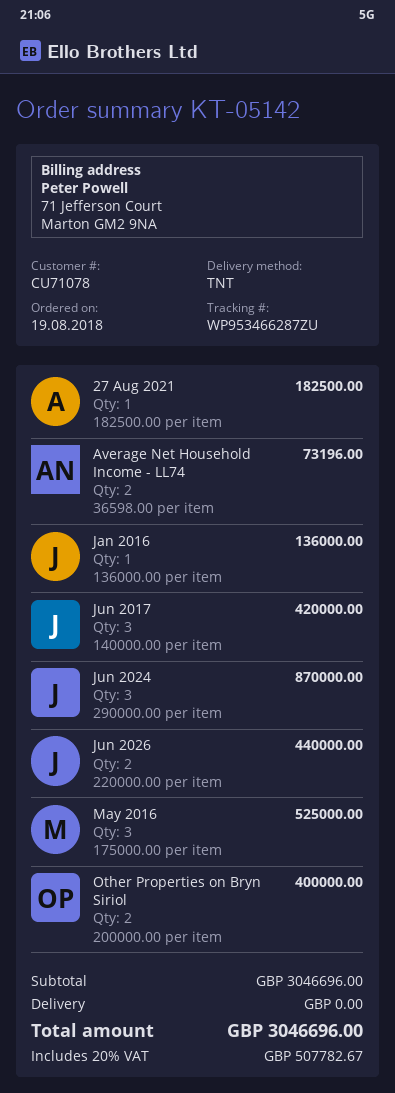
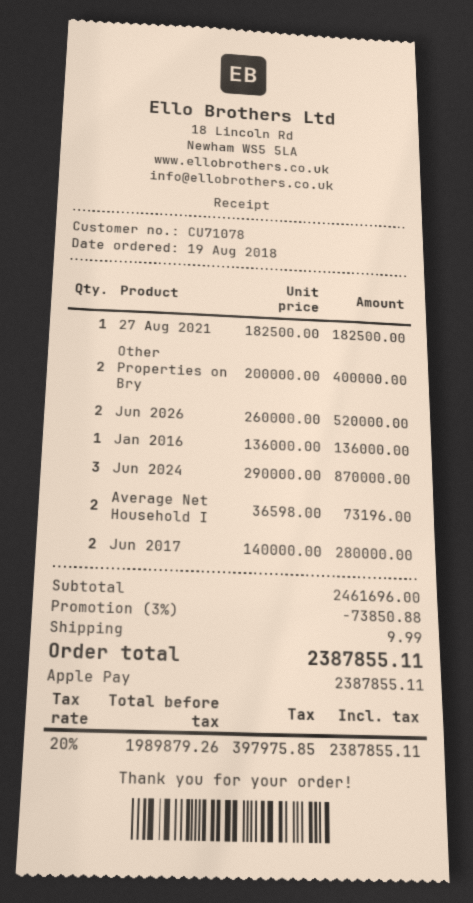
Jun 2017: 3 x 140000.00 = 420000.00 -> 2 x 140000.00 = 280000.00
Jun 2026: 2 x 220000.00 = 440000.00 -> 2 x 260000.00 = 520000.00
May 2016: 3 x 175000.00 = 525000.00 -> none
subtotal: 3046696.00 -> 2461696.00
discount: none -> 3% = 73850.88
shipping: 0.00 -> 9.99
tax: 20% = 507782.67 -> 20% = 397975.85
total: 3046696.00 -> 2387855.11

